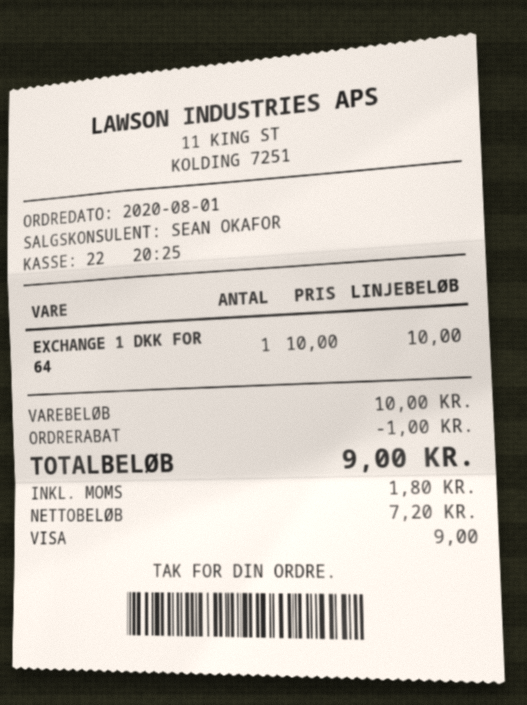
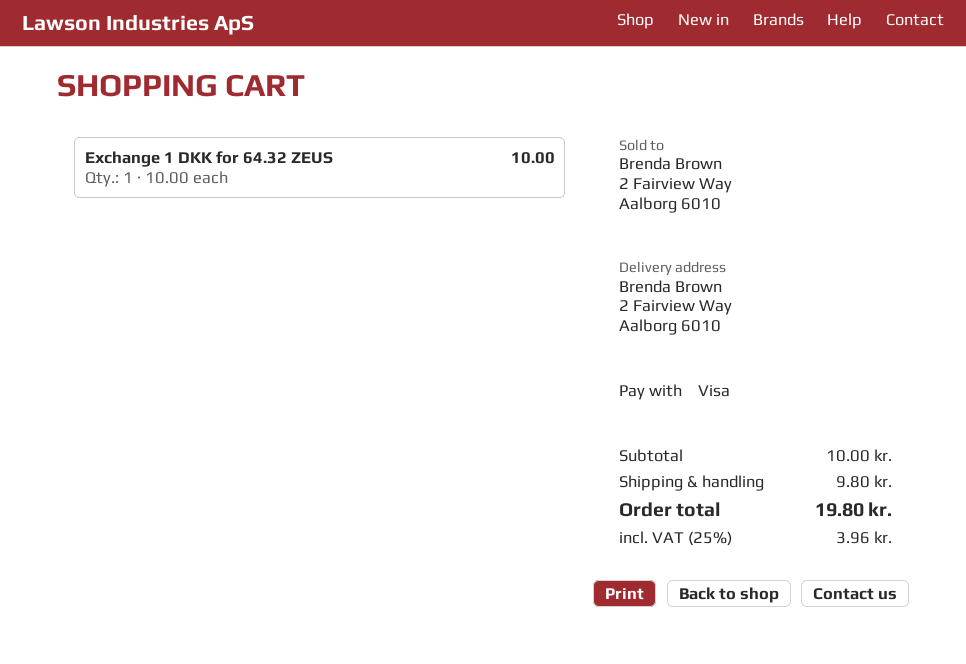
discount: 1.00 -> none
shipping: none -> 9.80
tax: 1.80 -> 3.96
total: 9.00 -> 19.80

